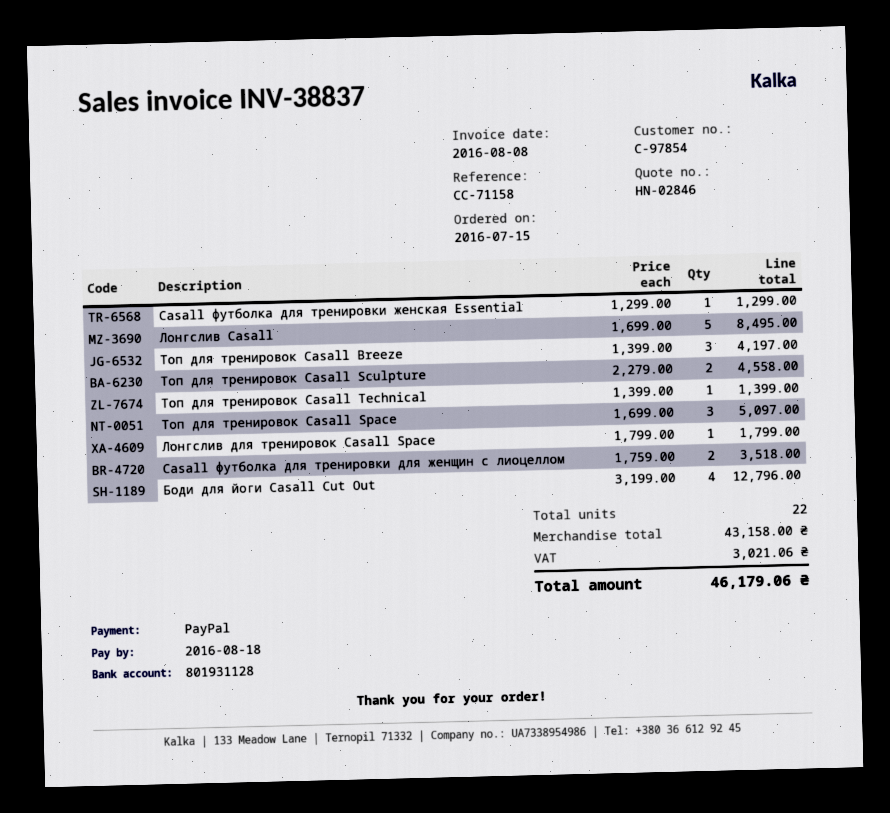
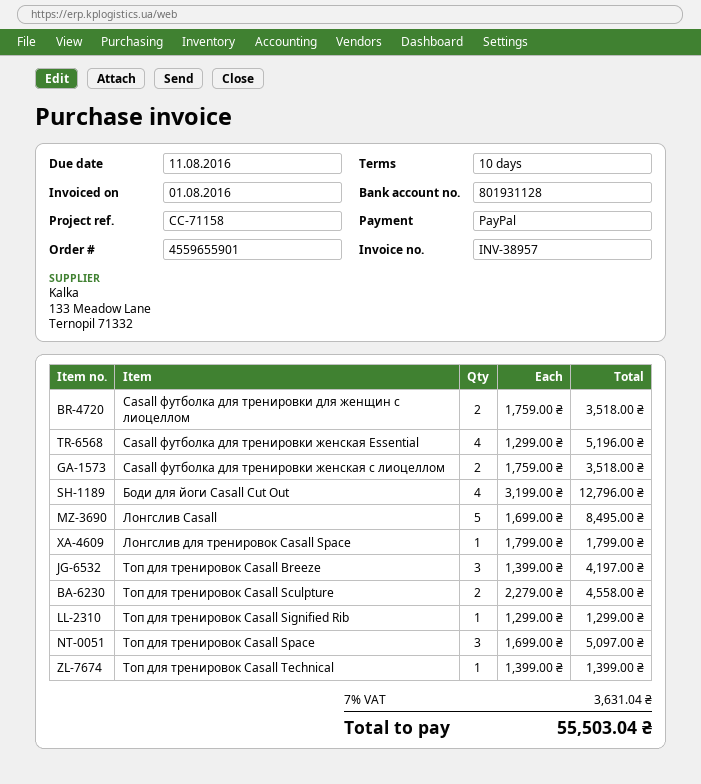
invoice number: INV-38837 -> INV-38957
invoice date: 2016-08-08 -> 2016-08-01
due date: 2016-08-18 -> 2016-08-11
Casall футболка для тренировки женская Essential: 1 x 1299.00 = 1299.00 -> 4 x 1299.00 = 5196.00
Casall футболка для тренировки женская с лиоцеллом: none -> 2 x 1759.00 = 3518.00
Топ для тренировок Casall Signified Rib: none -> 1 x 1299.00 = 1299.00
tax: 3021.06 -> 3631.04
total: 46179.06 -> 55503.04

